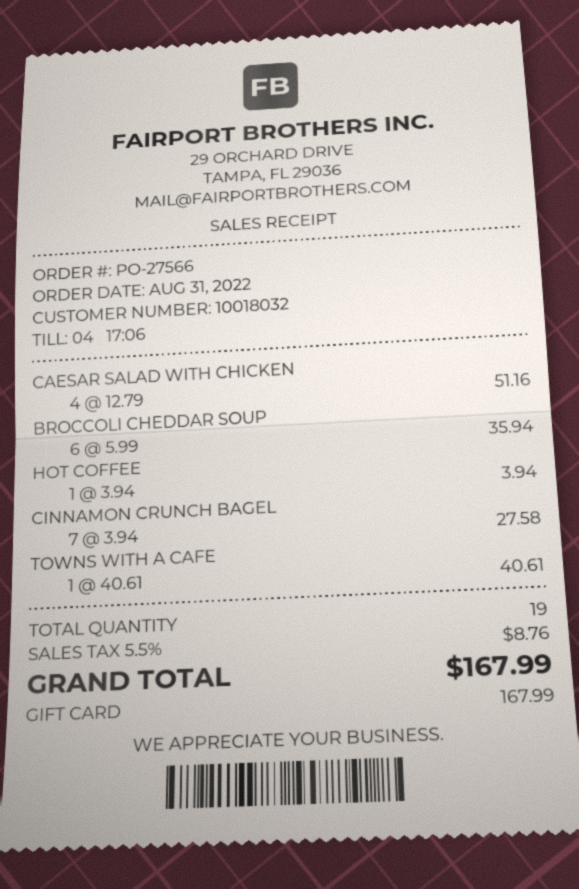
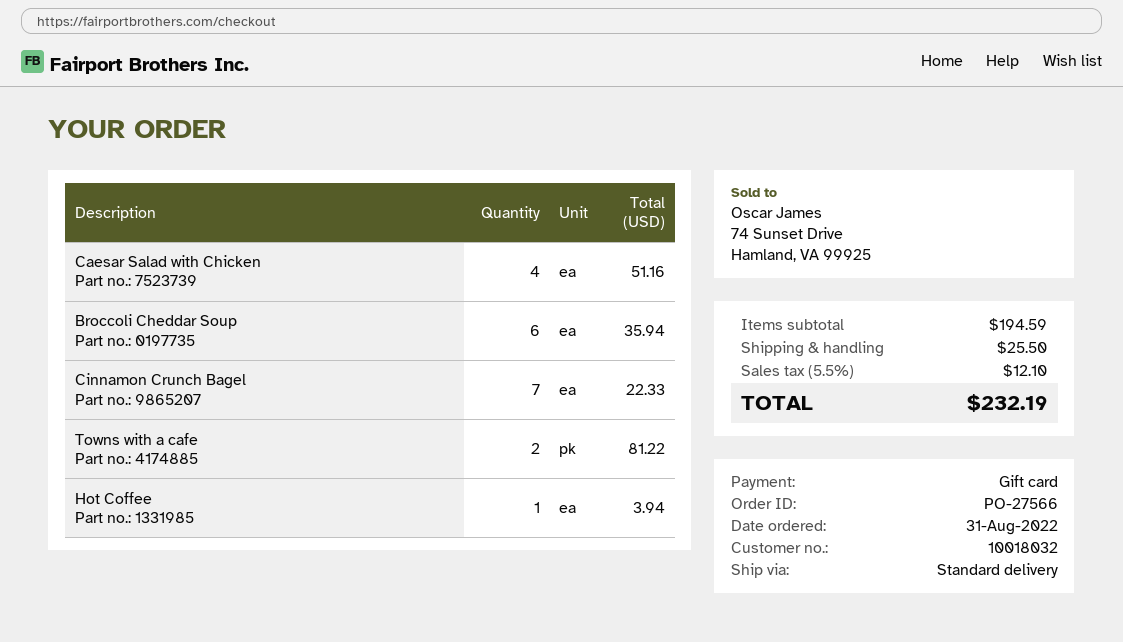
CINNAMON CRUNCH BAGEL: 7 for 27.58 -> 7 for 22.33
TOWNS WITH A CAFE: 1 for 40.61 -> 2 for 81.22
shipping: none -> 25.50
tax: 5.5% = 8.76 -> 5.5% = 12.10
total: 167.99 -> 232.19

